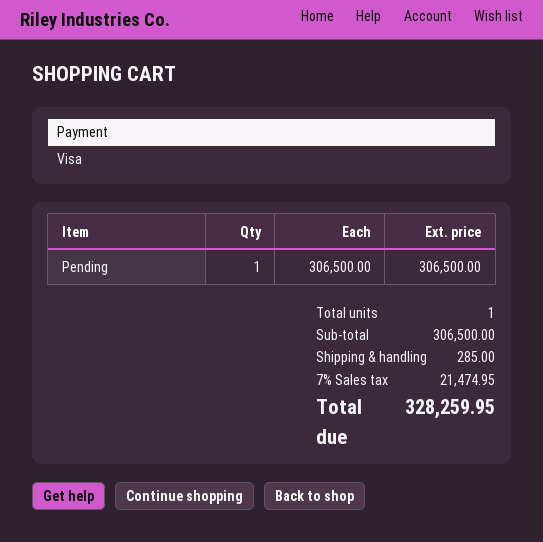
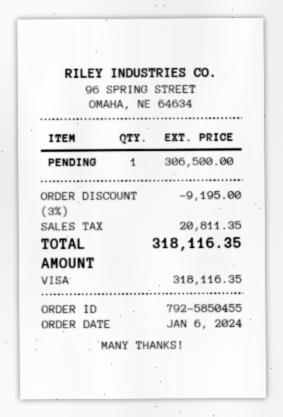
discount: none -> 3% = 9195.00
shipping: 285.00 -> none
tax: 21474.95 -> 20811.35
total: 328259.95 -> 318116.35

